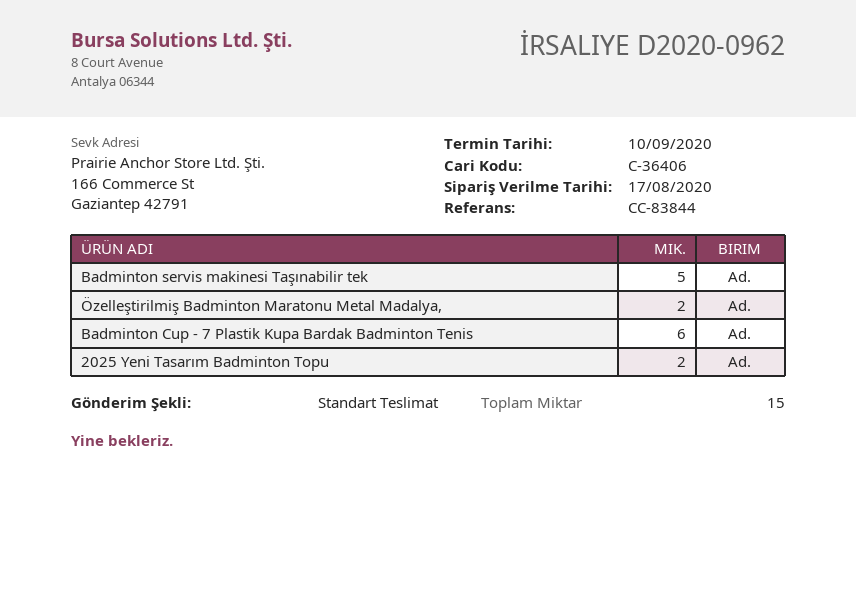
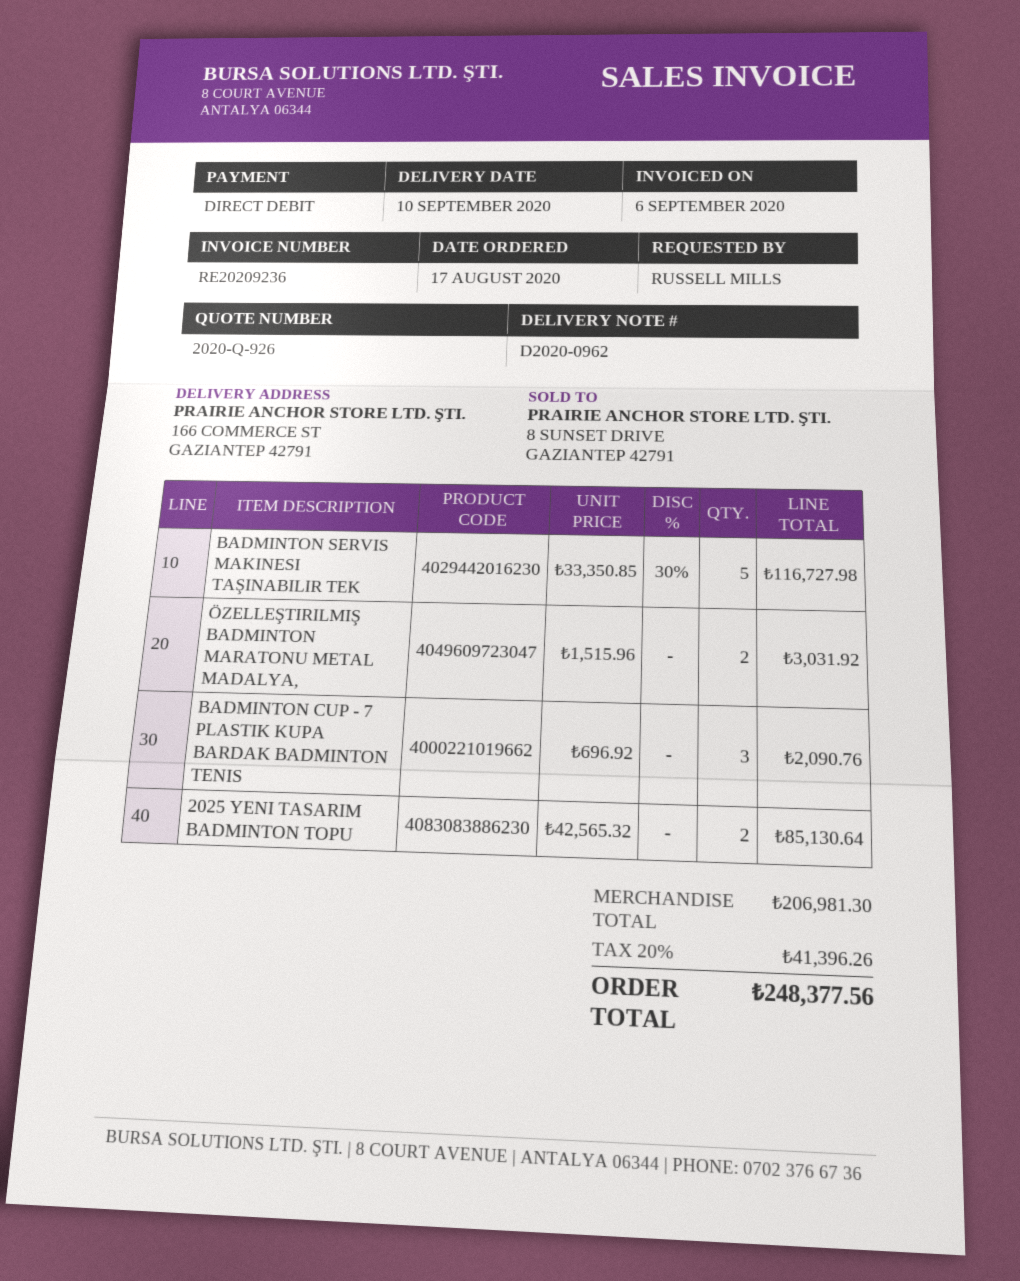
Badminton Cup - 7 Plastik Kupa Bardak Badminton Tenis: 6 -> 3

